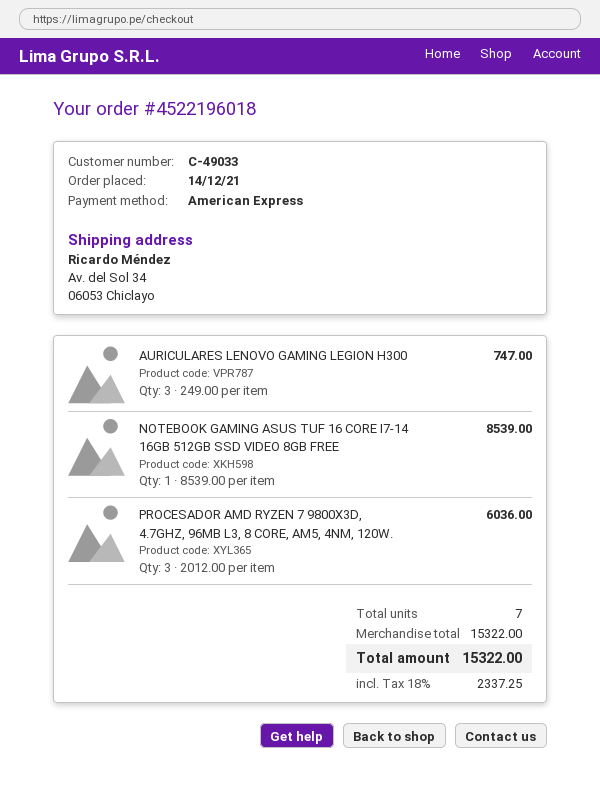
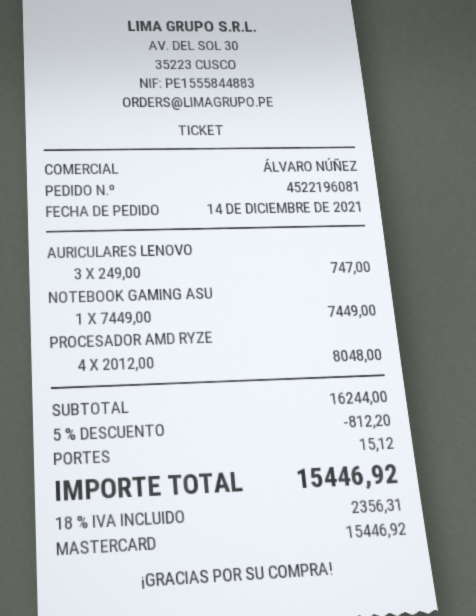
order number: 4522196018 -> 4522196081
payment method: American Express -> Mastercard
NOTEBOOK GAMING ASUS TUF 16 CORE I7-14 16GB 512GB SSD VIDEO 8GB FREE: 1 x 8539.00 = 8539.00 -> 1 x 7449.00 = 7449.00
PROCESADOR AMD RYZEN 7 9800X3D, 4.7GHZ, 96MB L3, 8 CORE, AM5, 4NM, 120W.: 3 x 2012.00 = 6036.00 -> 4 x 2012.00 = 8048.00
subtotal: 15322.00 -> 16244.00
discount: none -> 5% = 812.20
shipping: none -> 15.12
tax: 18% = 2337.25 -> 18% = 2356.31
total: 15322.00 -> 15446.92

